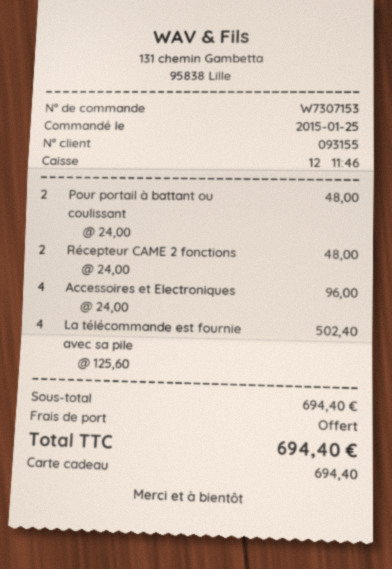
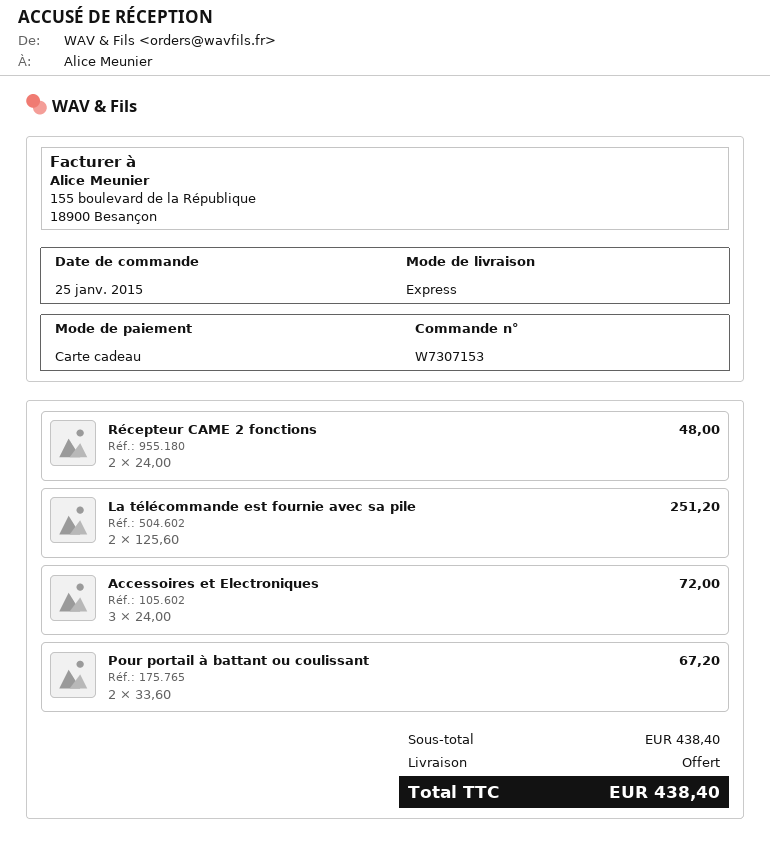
Pour portail à battant ou coulissant: 2 x 24.00 = 48.00 -> 2 x 33.60 = 67.20
Accessoires et Electroniques: 4 x 24.00 = 96.00 -> 3 x 24.00 = 72.00
La télécommande est fournie avec sa pile: 4 x 125.60 = 502.40 -> 2 x 125.60 = 251.20
subtotal: 694.40 -> 438.40
total: 694.40 -> 438.40

